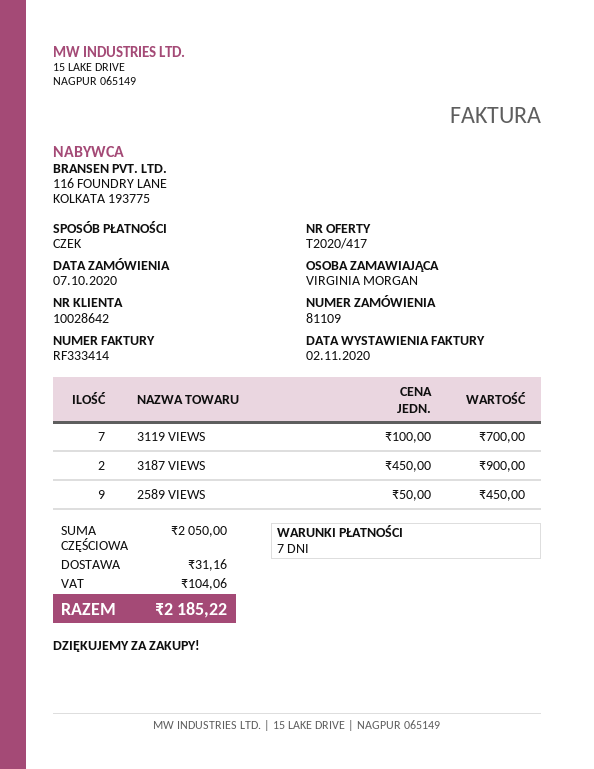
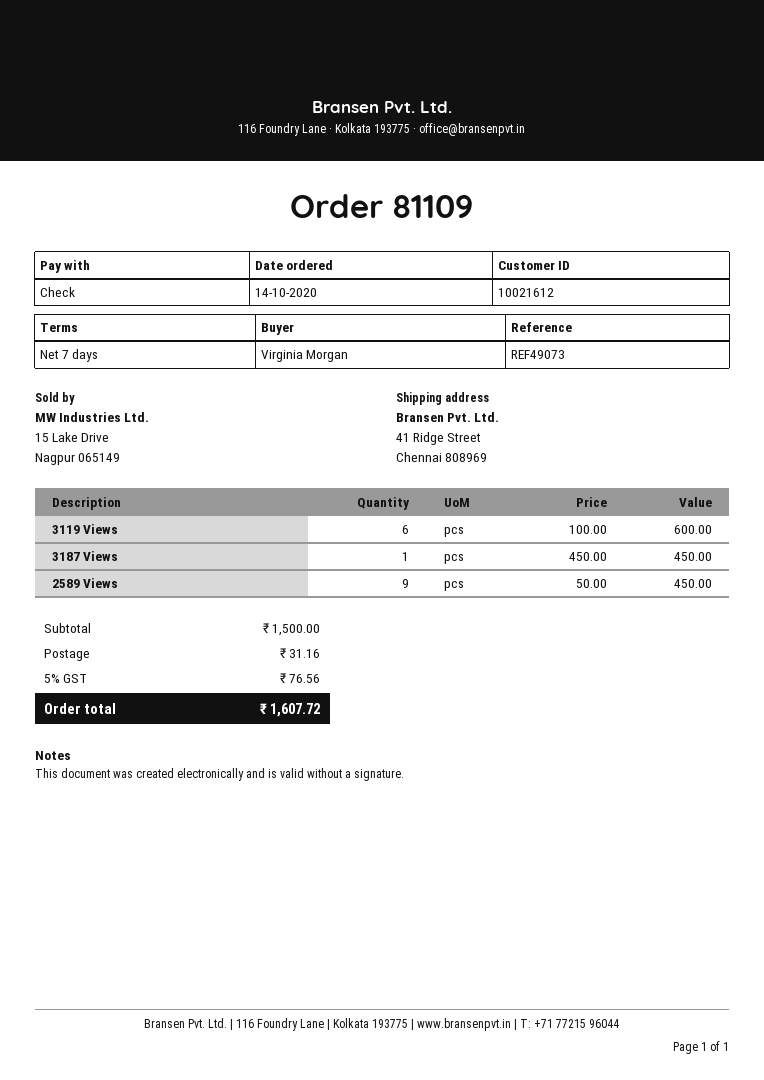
order date: 2020-10-07 -> 2020-10-14
customer number: 10028642 -> 10021612
3119 VIEWS: 7 x 100.00 = 700.00 -> 6 x 100.00 = 600.00
3187 VIEWS: 2 x 450.00 = 900.00 -> 1 x 450.00 = 450.00
subtotal: 2050.00 -> 1500.00
tax: 104.06 -> 76.56
total: 2185.22 -> 1607.72

